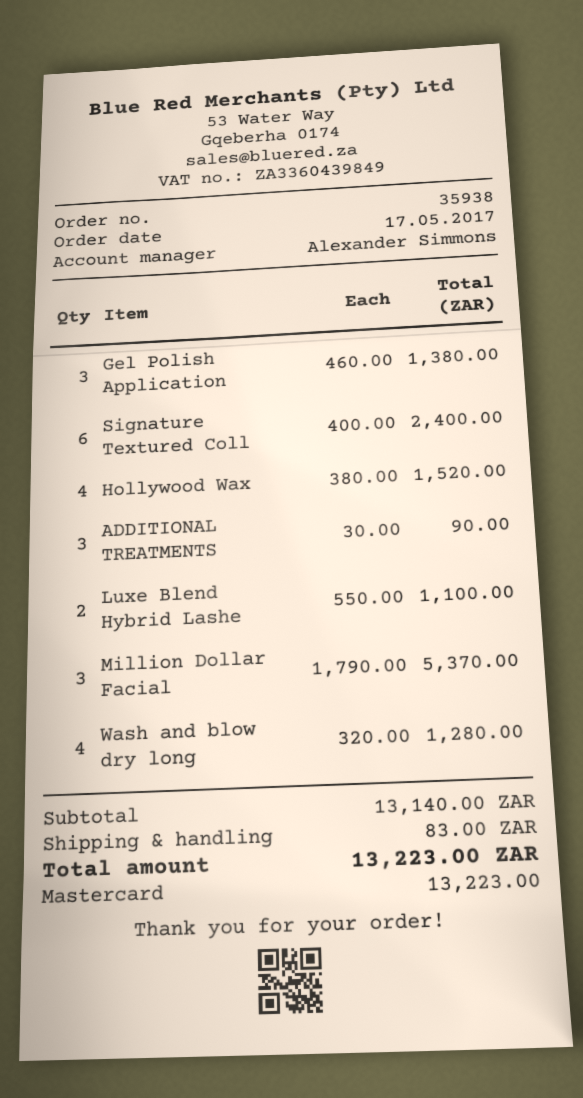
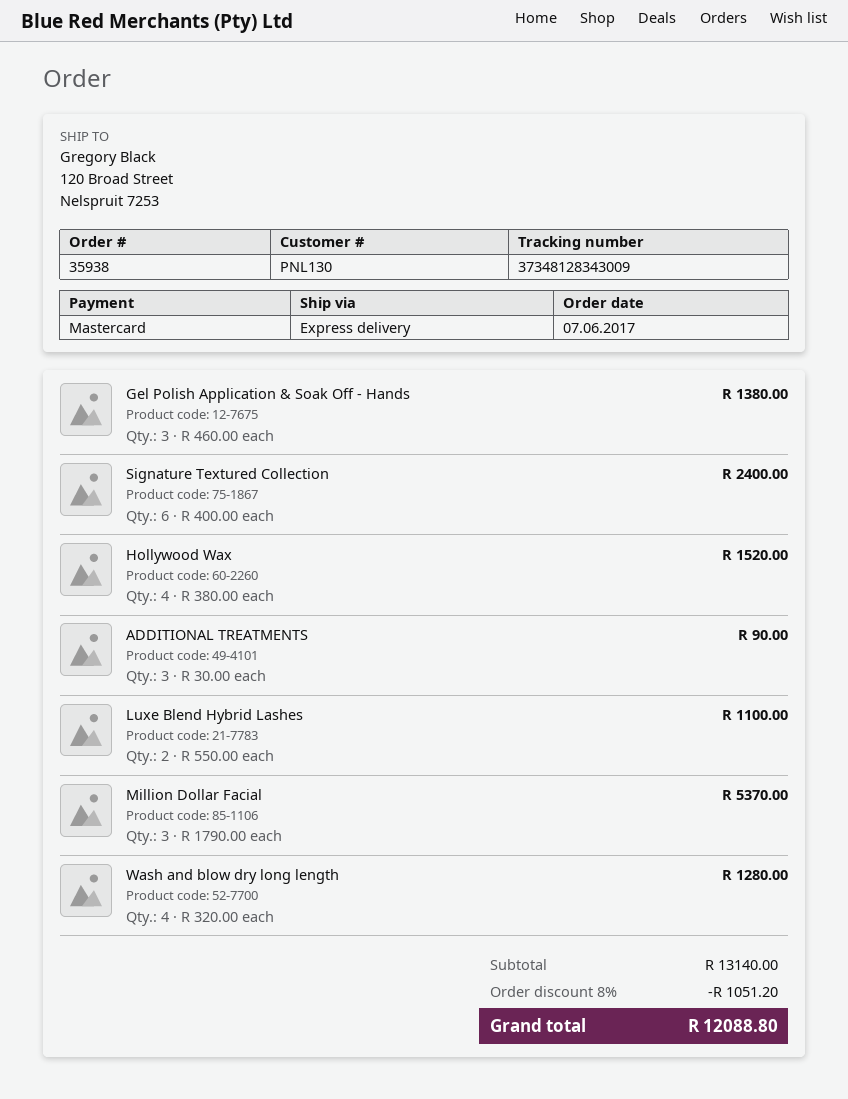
order date: 2017-05-17 -> 2017-06-07
discount: none -> 8% = 1051.20
shipping: 83.00 -> none
total: 13223.00 -> 12088.80

